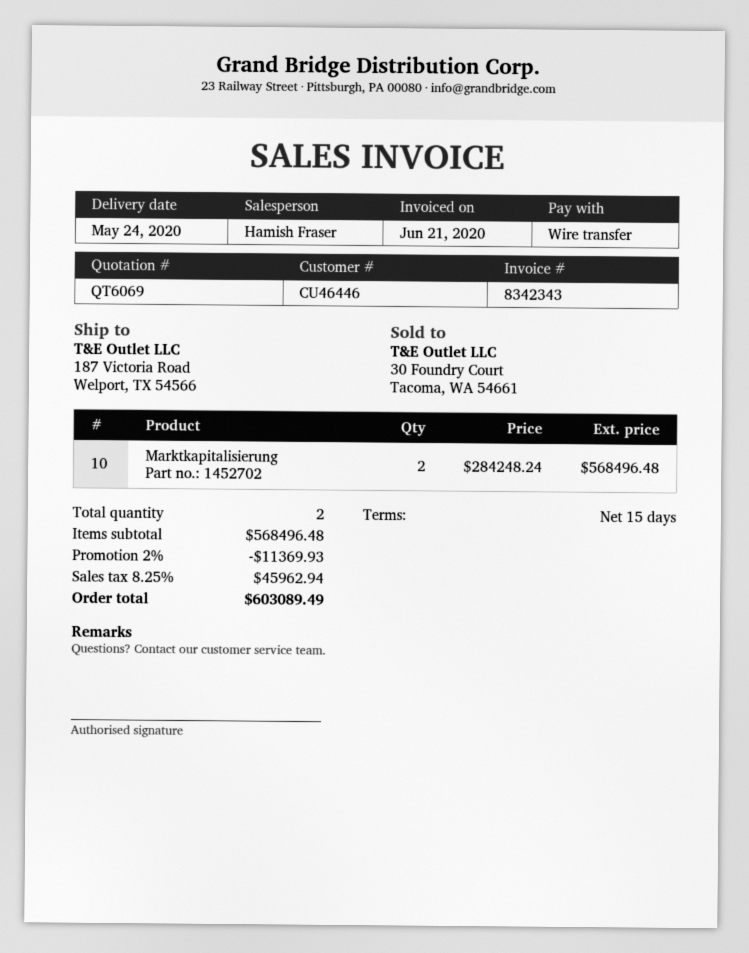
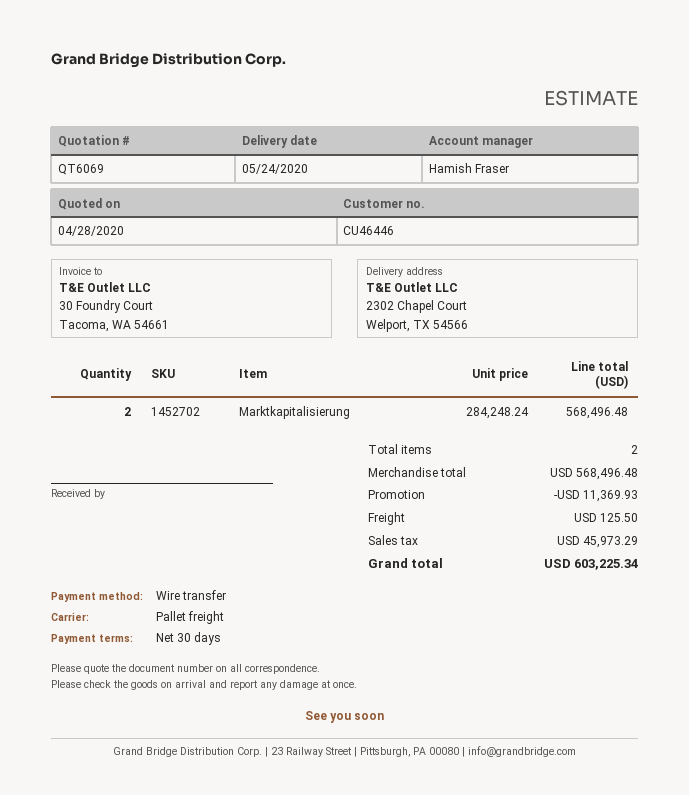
payment terms: 15 days -> 30 days
ship to: 187 Victoria Road, Welport, TX 54566 -> 2302 Chapel Court, Welport, TX 54566
shipping: none -> 125.50
tax: 45962.94 -> 45973.29
total: 603089.49 -> 603225.34

